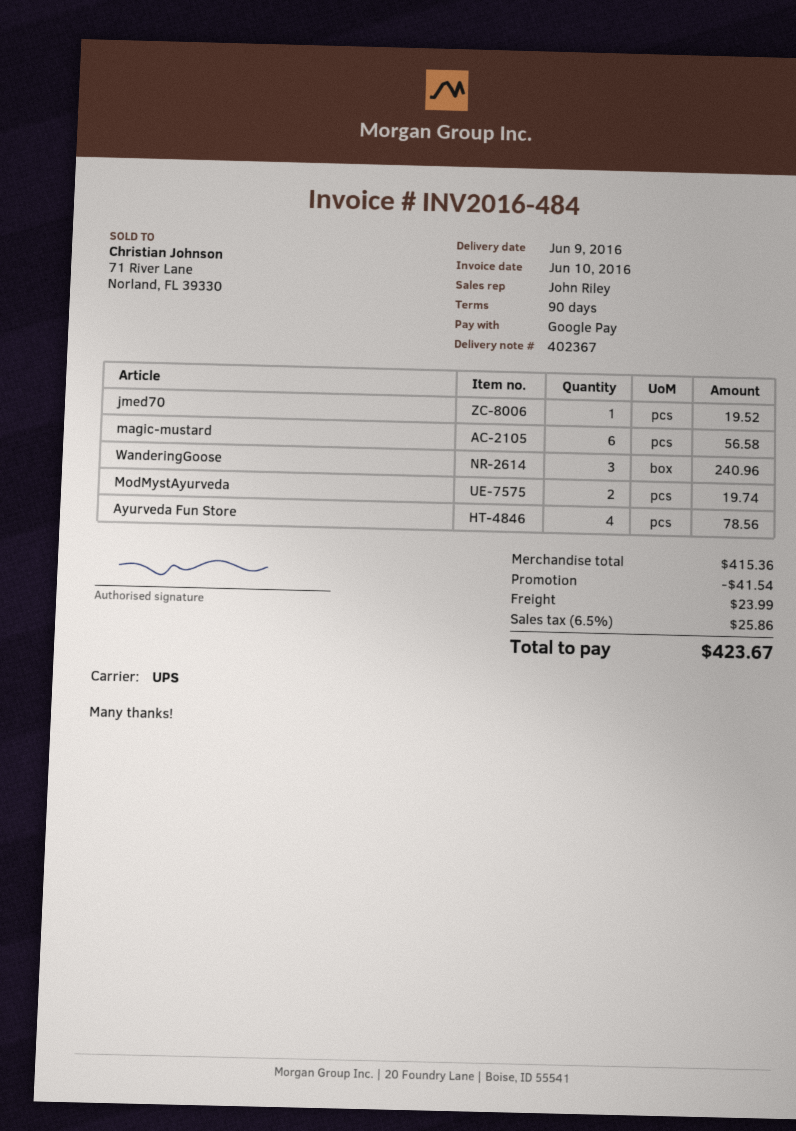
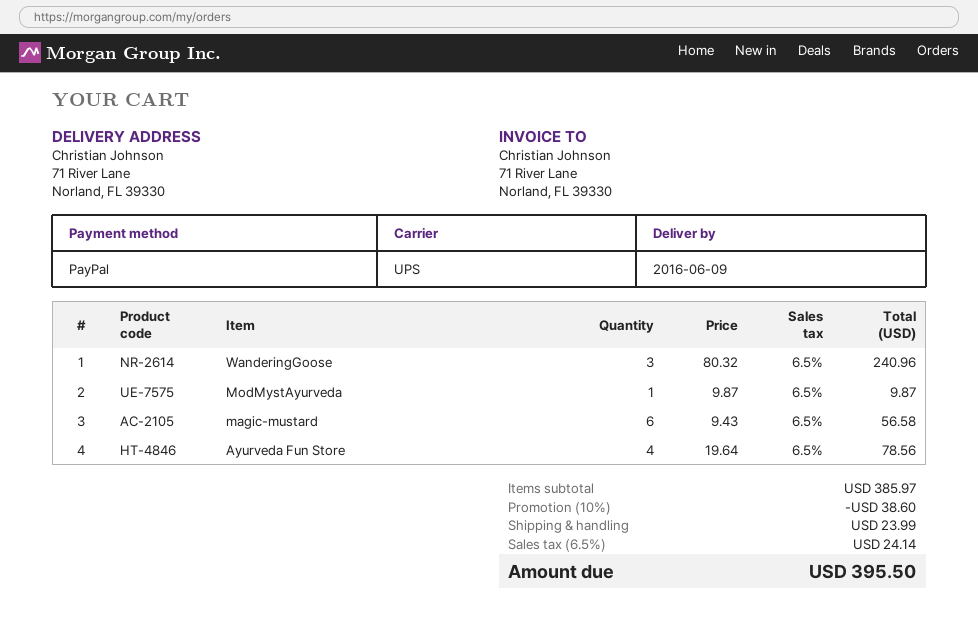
payment method: Google Pay -> PayPal
jmed70: 1 for 19.52 -> none
ModMystAyurveda: 2 for 19.74 -> 1 for 9.87
subtotal: 415.36 -> 385.97
discount: 41.54 -> 38.60
tax: 6.5% = 25.86 -> 6.5% = 24.14
total: 423.67 -> 395.50

